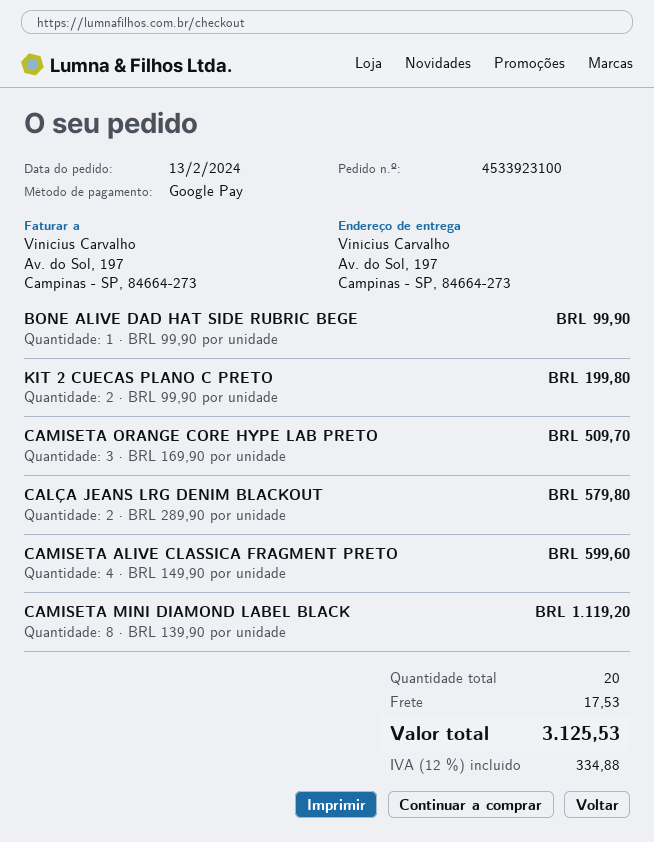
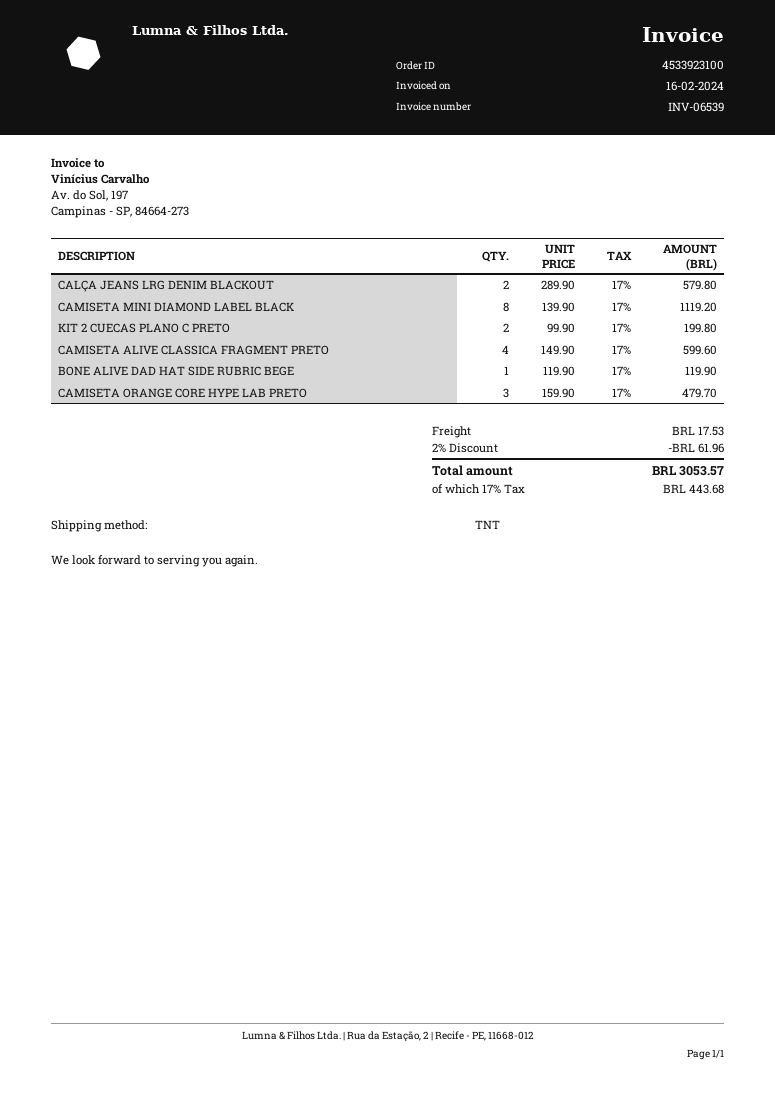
BONE ALIVE DAD HAT SIDE RUBRIC BEGE: 1 x 99.90 = 99.90 -> 1 x 119.90 = 119.90
CAMISETA ORANGE CORE HYPE LAB PRETO: 3 x 169.90 = 509.70 -> 3 x 159.90 = 479.70
discount: none -> 2% = 61.96
tax: 12% = 334.88 -> 17% = 443.68
total: 3125.53 -> 3053.57

